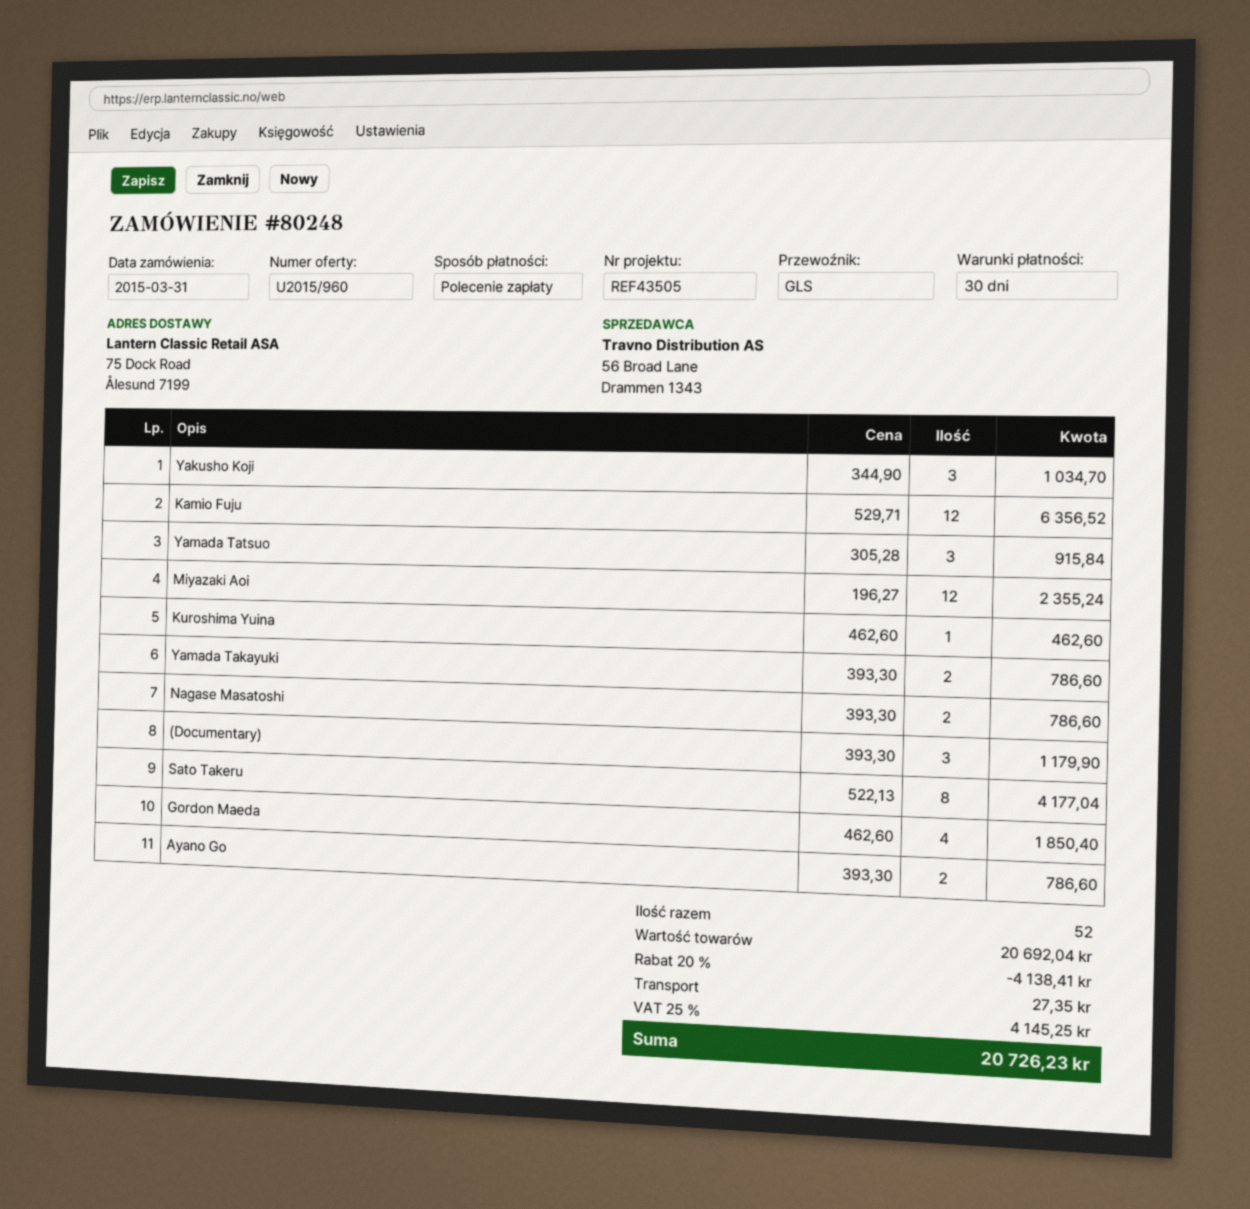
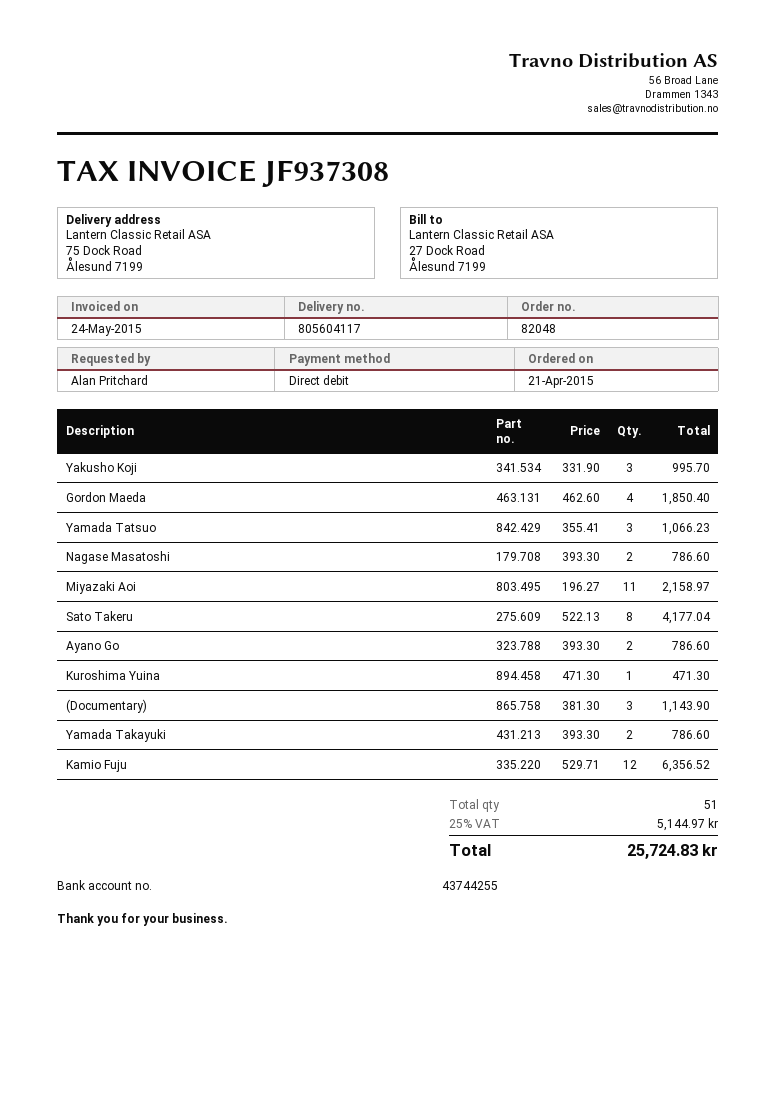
order number: 80248 -> 82048
order date: 2015-03-31 -> 2015-04-21
Yakusho Koji: 3 x 344.90 = 1034.70 -> 3 x 331.90 = 995.70
Yamada Tatsuo: 3 x 305.28 = 915.84 -> 3 x 355.41 = 1066.23
Miyazaki Aoi: 12 x 196.27 = 2355.24 -> 11 x 196.27 = 2158.97
Kuroshima Yuina: 1 x 462.60 = 462.60 -> 1 x 471.30 = 471.30
(Documentary): 3 x 393.30 = 1179.90 -> 3 x 381.30 = 1143.90
total quantity: 52 -> 51
discount: 20% = 4138.41 -> none
shipping: 27.35 -> none
tax: 25% = 4145.25 -> 25% = 5144.97
total: 20726.23 -> 25724.83

